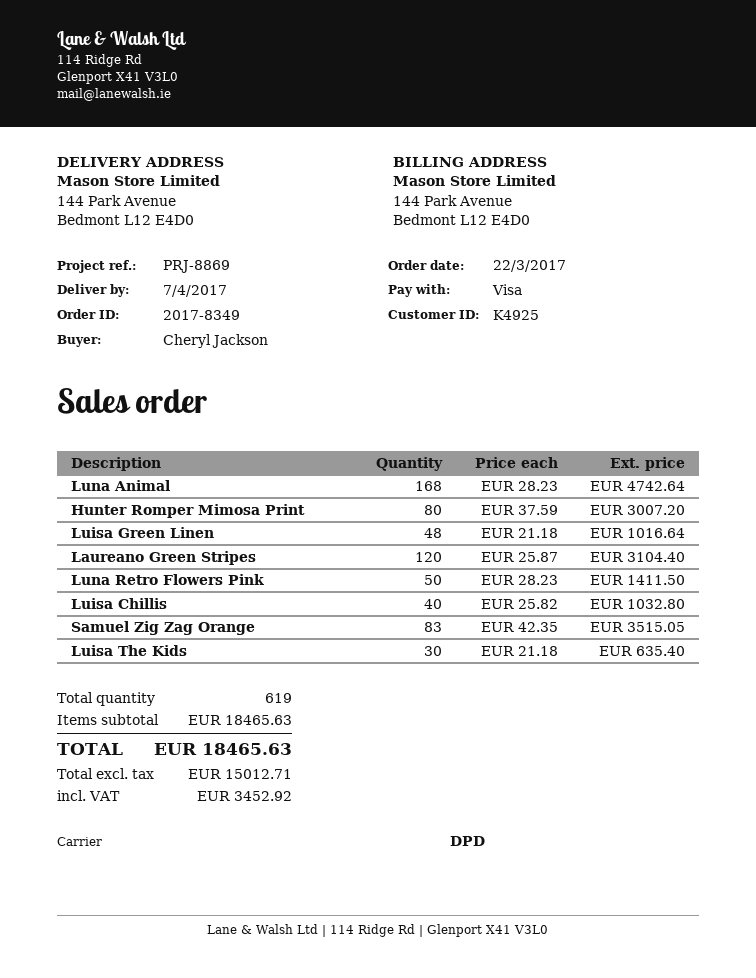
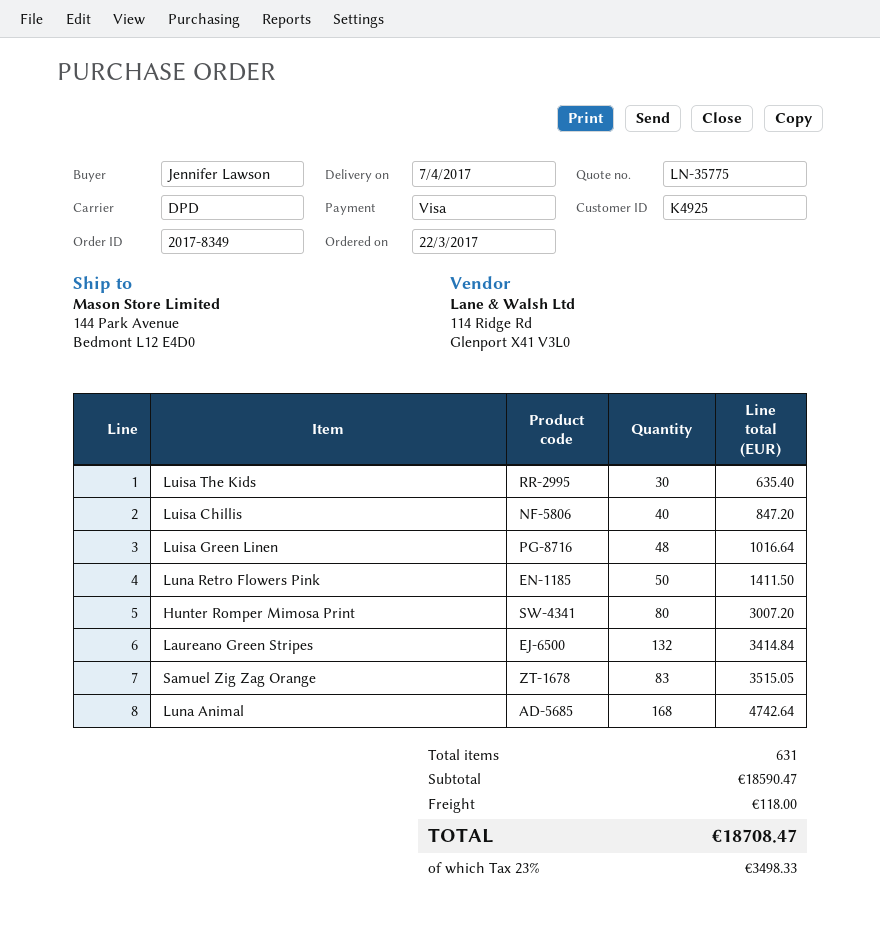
ordered by: Cheryl Jackson -> Jennifer Lawson
Laureano Green Stripes: 120 for 3104.40 -> 132 for 3414.84
Luisa Chillis: 40 for 1032.80 -> 40 for 847.20
total quantity: 619 -> 631
subtotal: 18465.63 -> 18590.47
shipping: none -> 118.00
tax: 3452.92 -> 3498.33
total: 18465.63 -> 18708.47

